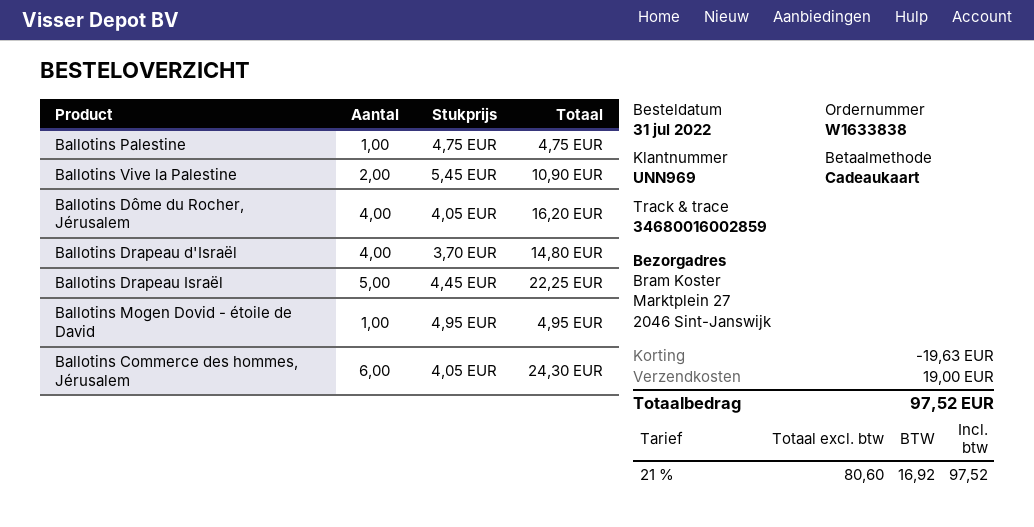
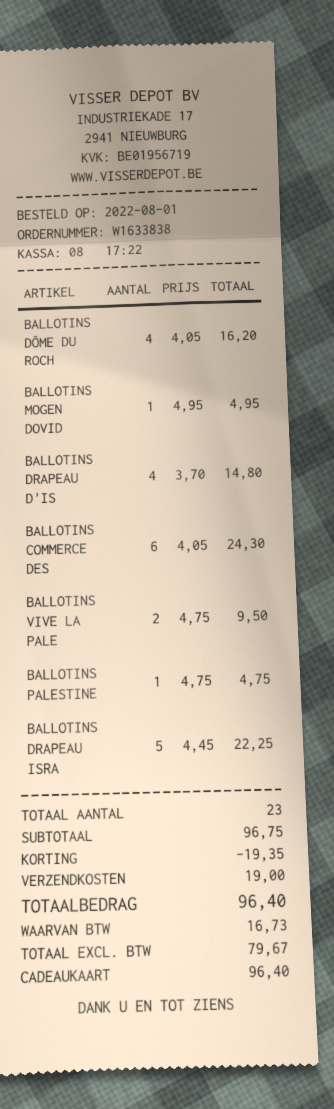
order date: 2022-07-31 -> 2022-08-01
Ballotins Vive la Palestine: 2 x 5.45 = 10.90 -> 2 x 4.75 = 9.50
discount: 19.63 -> 19.35
net: 80.60 -> 79.67
tax: 16.92 -> 16.73
total: 97.52 -> 96.40

